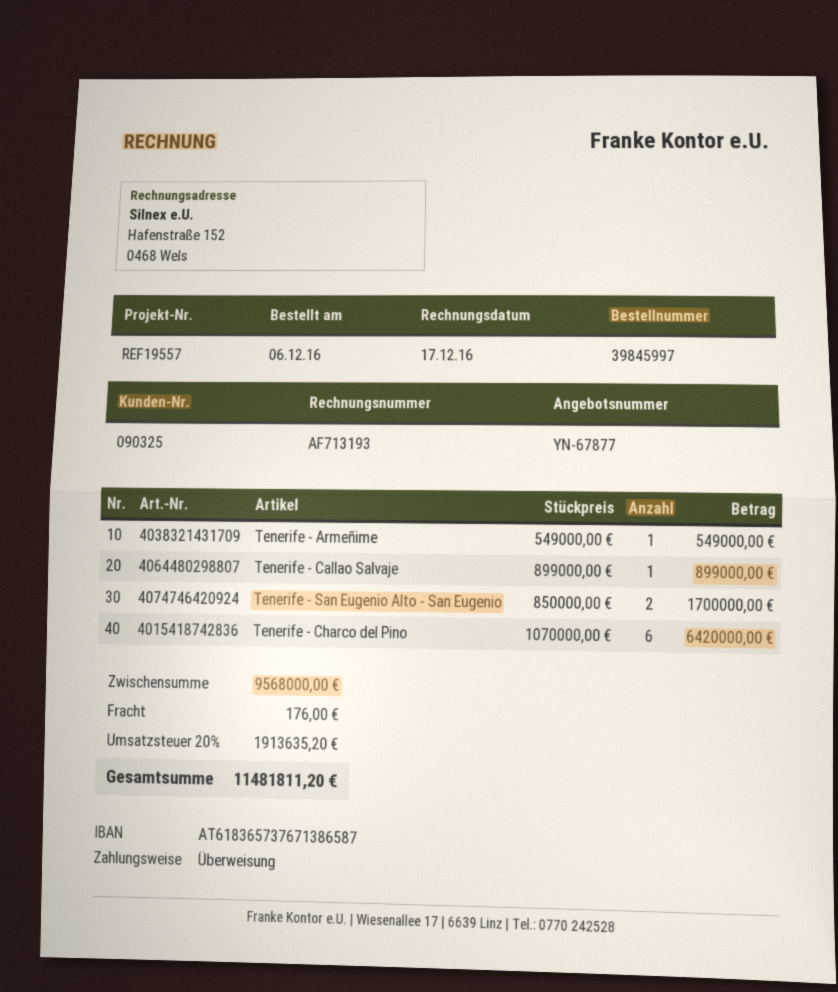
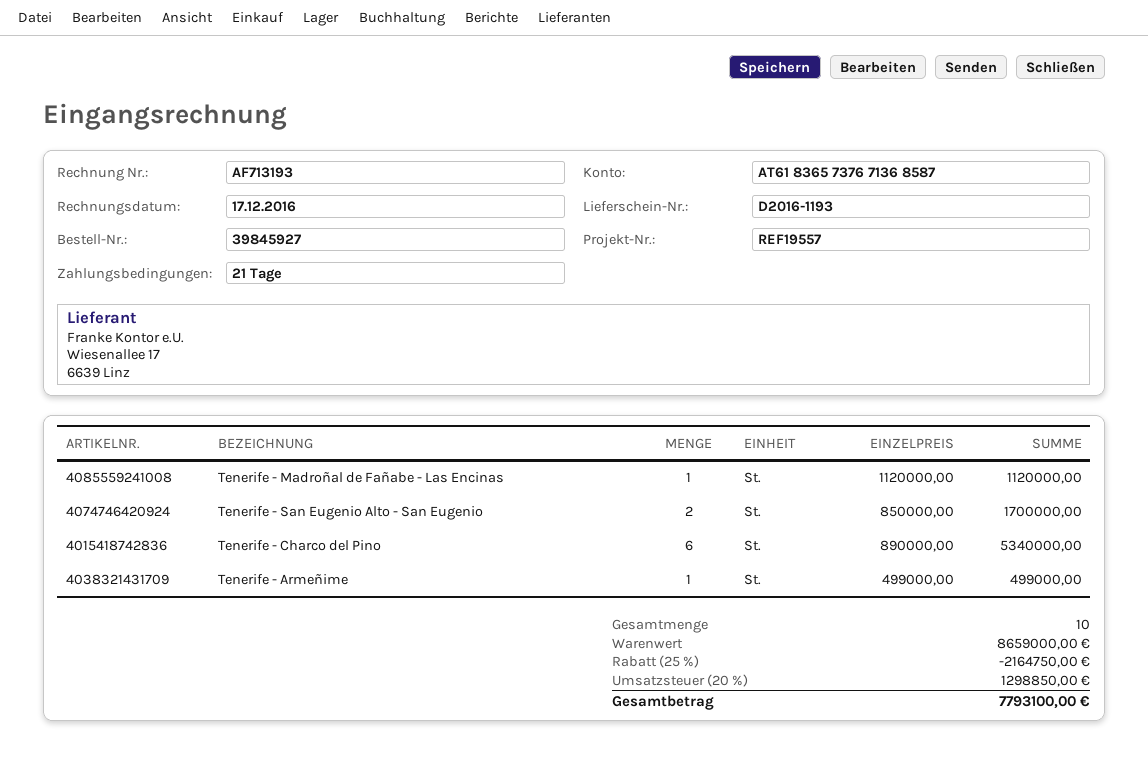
order number: 39845997 -> 39845927
bank account: AT618365737671386587 -> AT618365737671368587
Tenerife - Armeñime: 1 x 549000.00 = 549000.00 -> 1 x 499000.00 = 499000.00
Tenerife - Callao Salvaje: 1 x 899000.00 = 899000.00 -> none
Tenerife - Charco del Pino: 6 x 1070000.00 = 6420000.00 -> 6 x 890000.00 = 5340000.00
Tenerife - Madroñal de Fañabe - Las Encinas: none -> 1 x 1120000.00 = 1120000.00
subtotal: 9568000.00 -> 8659000.00
discount: none -> 25% = 2164750.00
shipping: 176.00 -> none
tax: 20% = 1913635.20 -> 20% = 1298850.00
total: 11481811.20 -> 7793100.00

